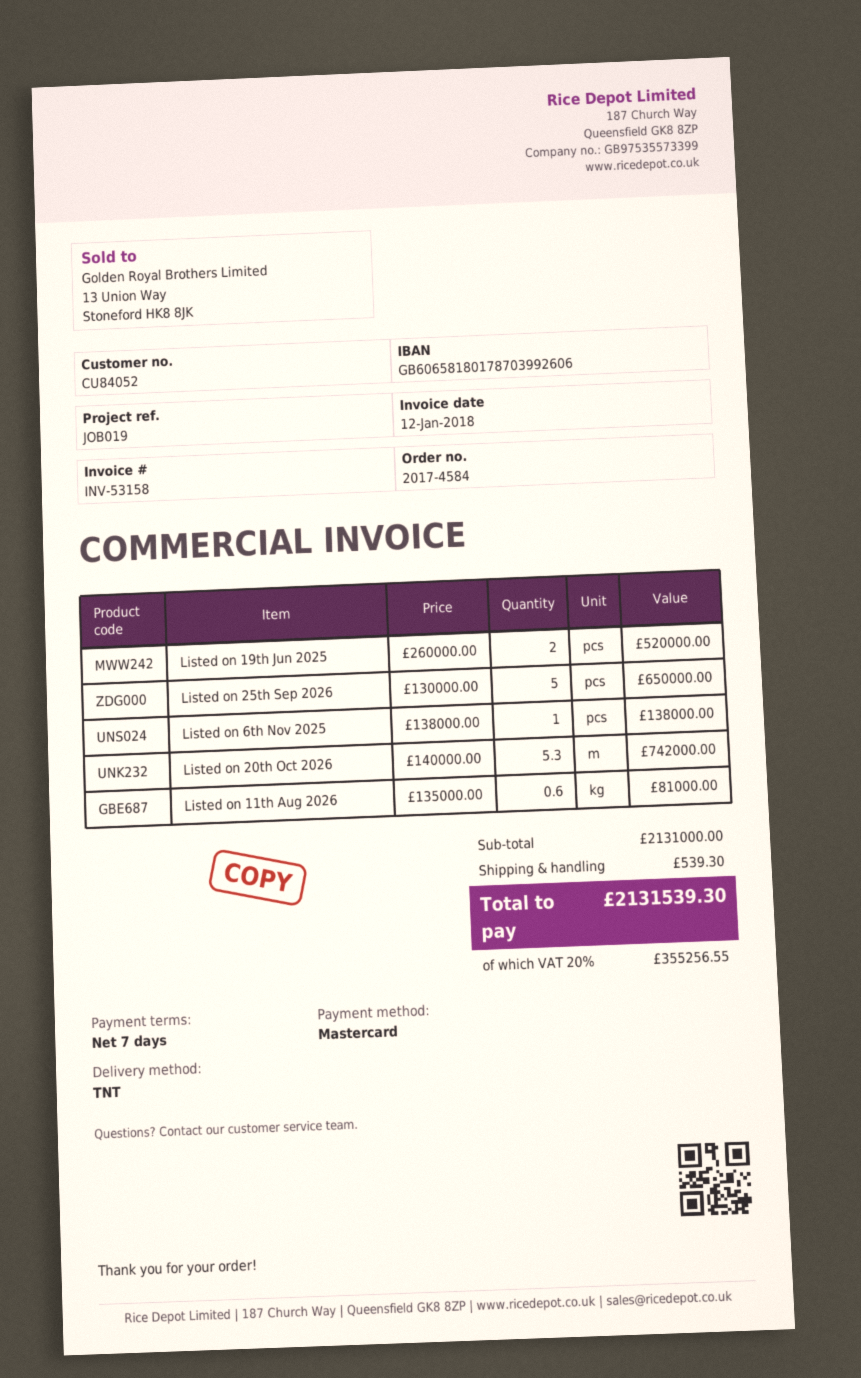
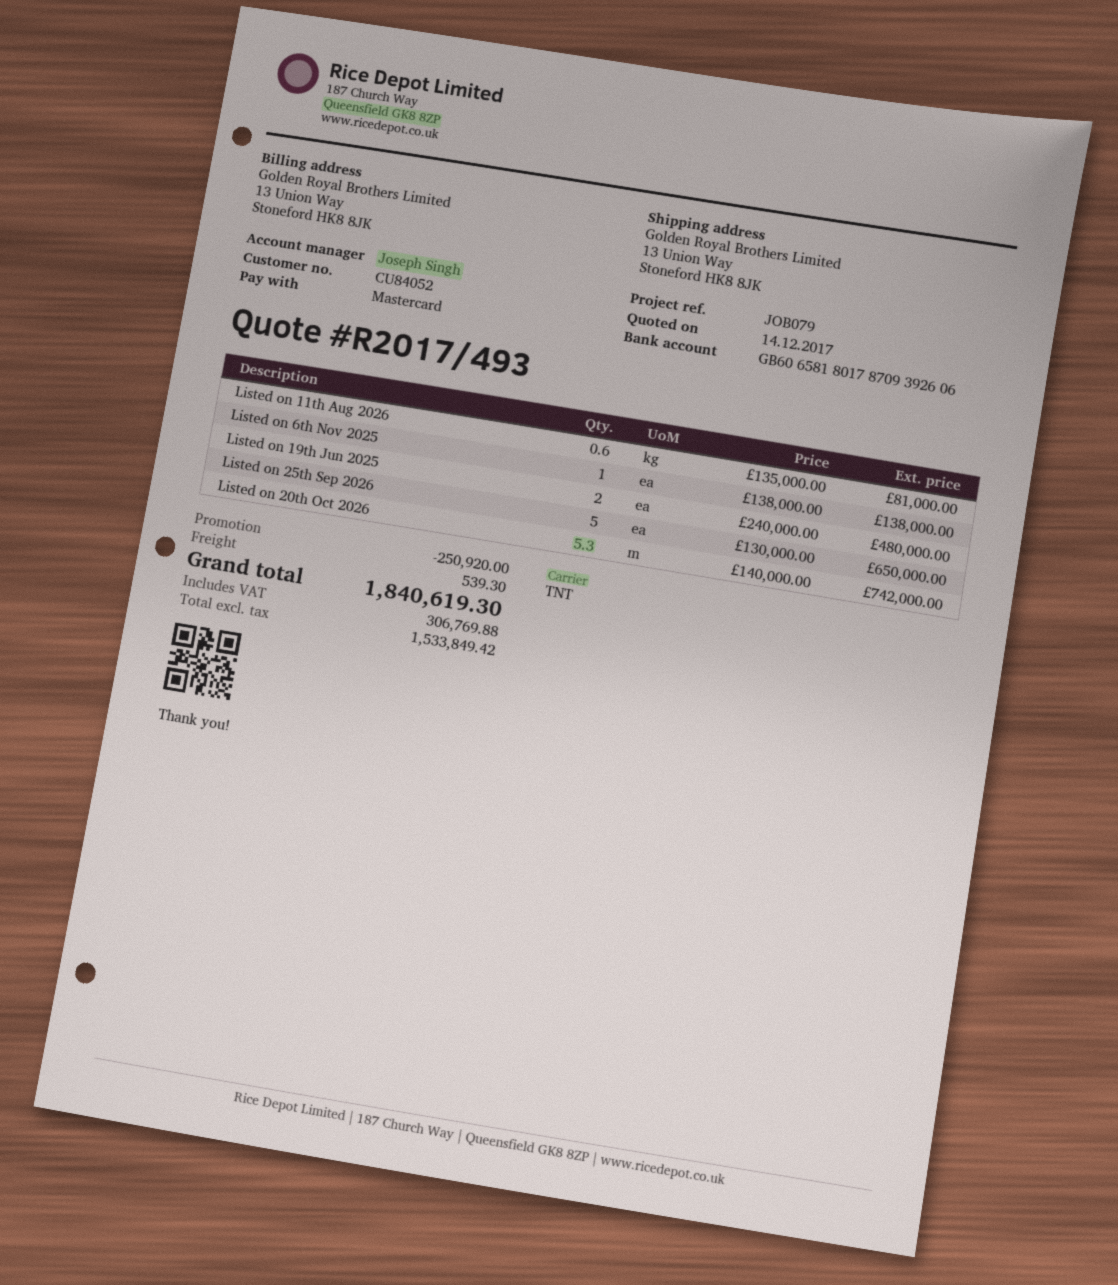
reference: JOB019 -> JOB079
bank account: GB60658180178703992606 -> GB60658180178709392606
Listed on 19th Jun 2025: 2 x 260000.00 = 520000.00 -> 2 x 240000.00 = 480000.00
discount: none -> 250920.00
tax: 355256.55 -> 306769.88
total: 2131539.30 -> 1840619.30

